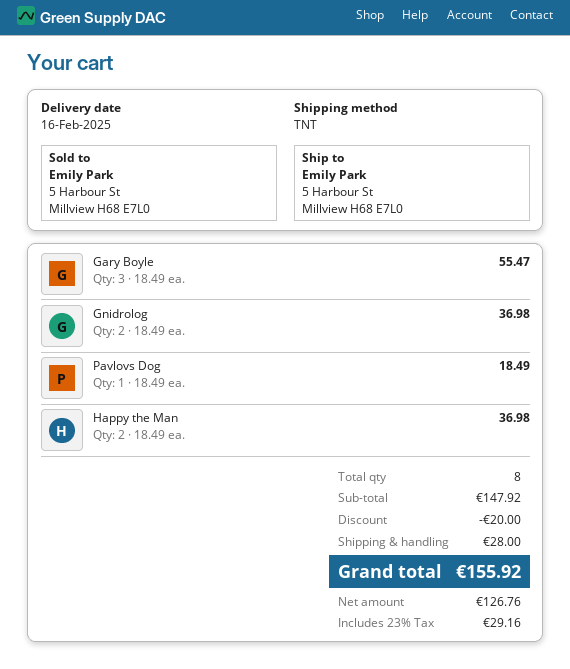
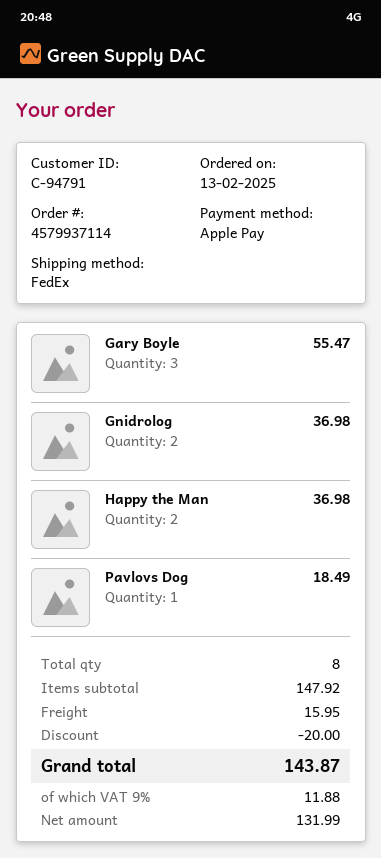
shipping method: TNT -> FedEx
shipping: 28.00 -> 15.95
net: 126.76 -> 131.99
tax: 23% = 29.16 -> 9% = 11.88
total: 155.92 -> 143.87

